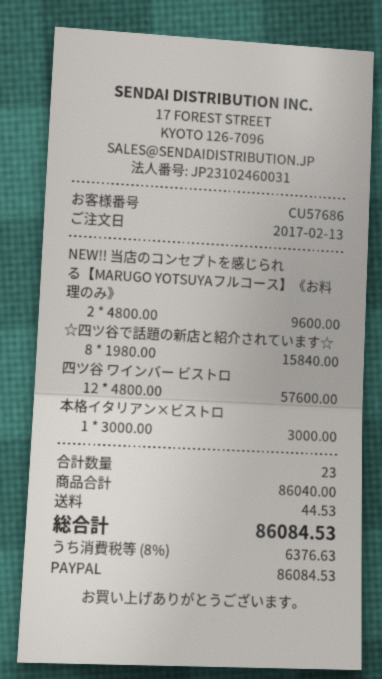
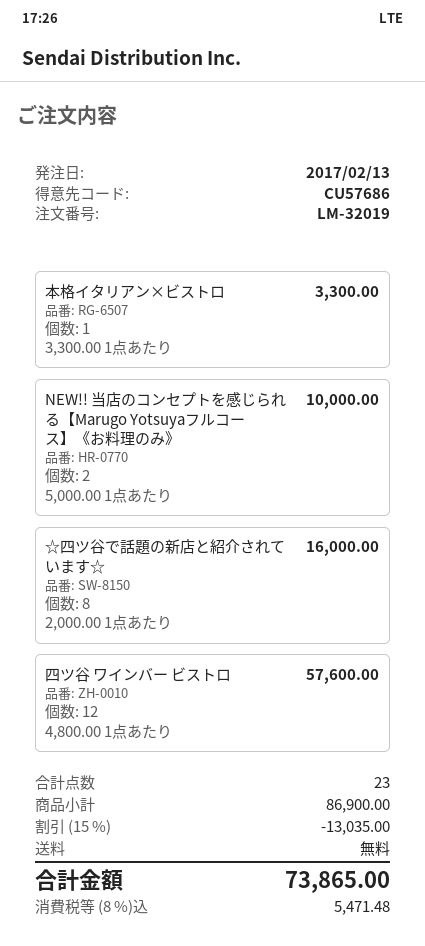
NEW!! 当店のコンセプトを感じられる【MARUGO YOTSUYAフルコース】《お料理のみ》: 2 x 4800.00 = 9600.00 -> 2 x 5000.00 = 10000.00
☆四ツ谷で話題の新店と紹介されています☆: 8 x 1980.00 = 15840.00 -> 8 x 2000.00 = 16000.00
本格イタリアン×ビストロ: 1 x 3000.00 = 3000.00 -> 1 x 3300.00 = 3300.00
subtotal: 86040.00 -> 86900.00
discount: none -> 15% = 13035.00
shipping: 44.53 -> 0.00
tax: 8% = 6376.63 -> 8% = 5471.48
total: 86084.53 -> 73865.00

